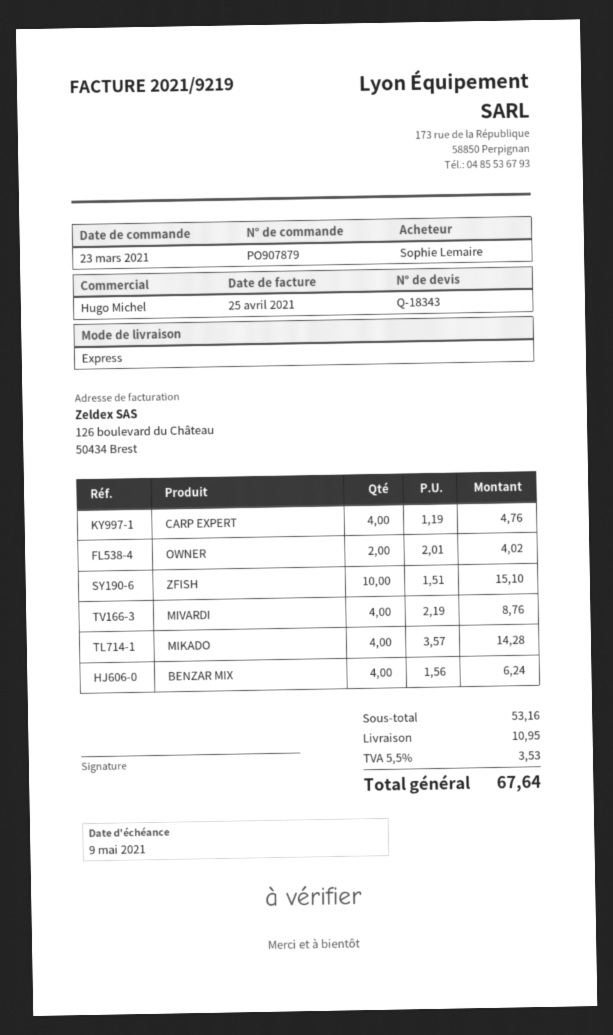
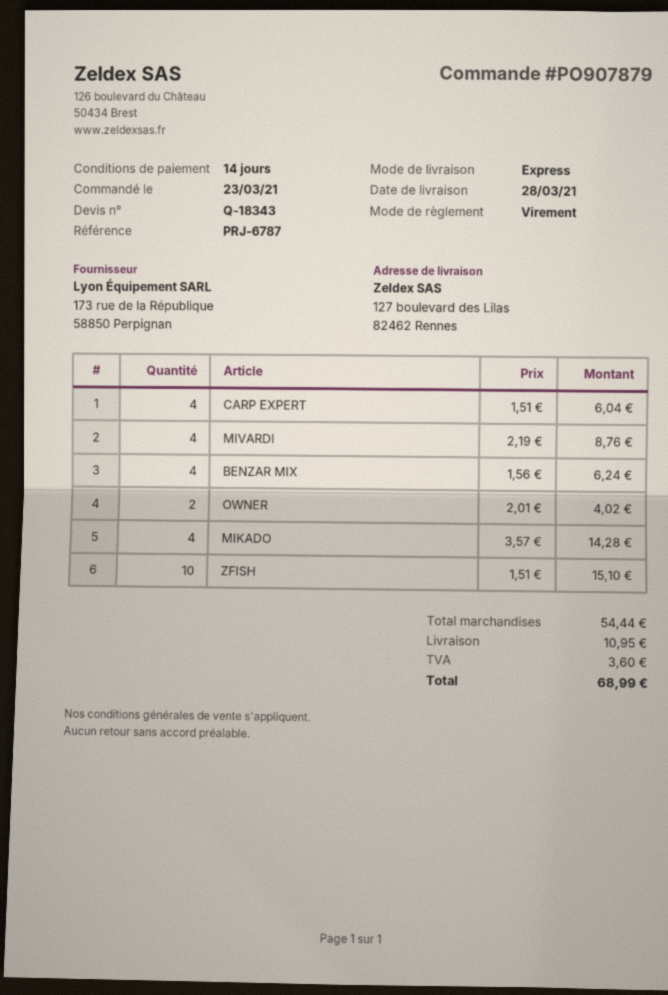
CARP EXPERT: 4 x 1.19 = 4.76 -> 4 x 1.51 = 6.04
subtotal: 53.16 -> 54.44
tax: 3.53 -> 3.60
total: 67.64 -> 68.99

